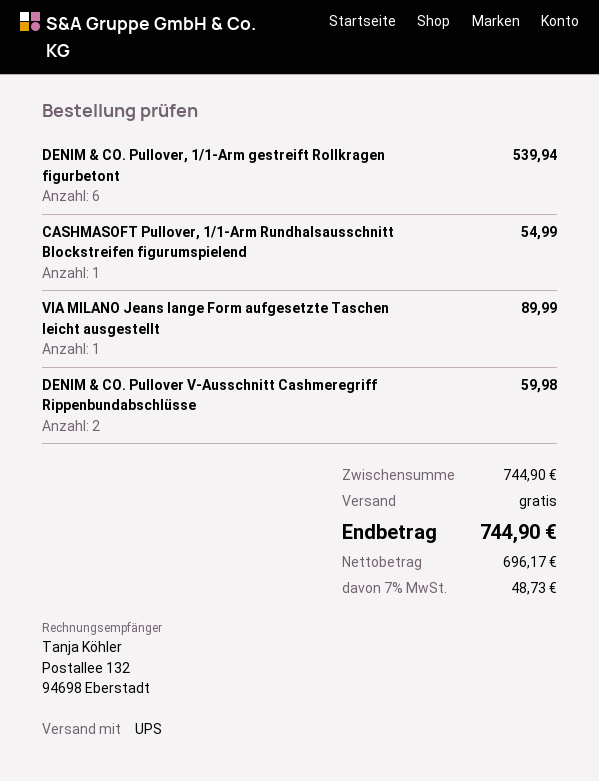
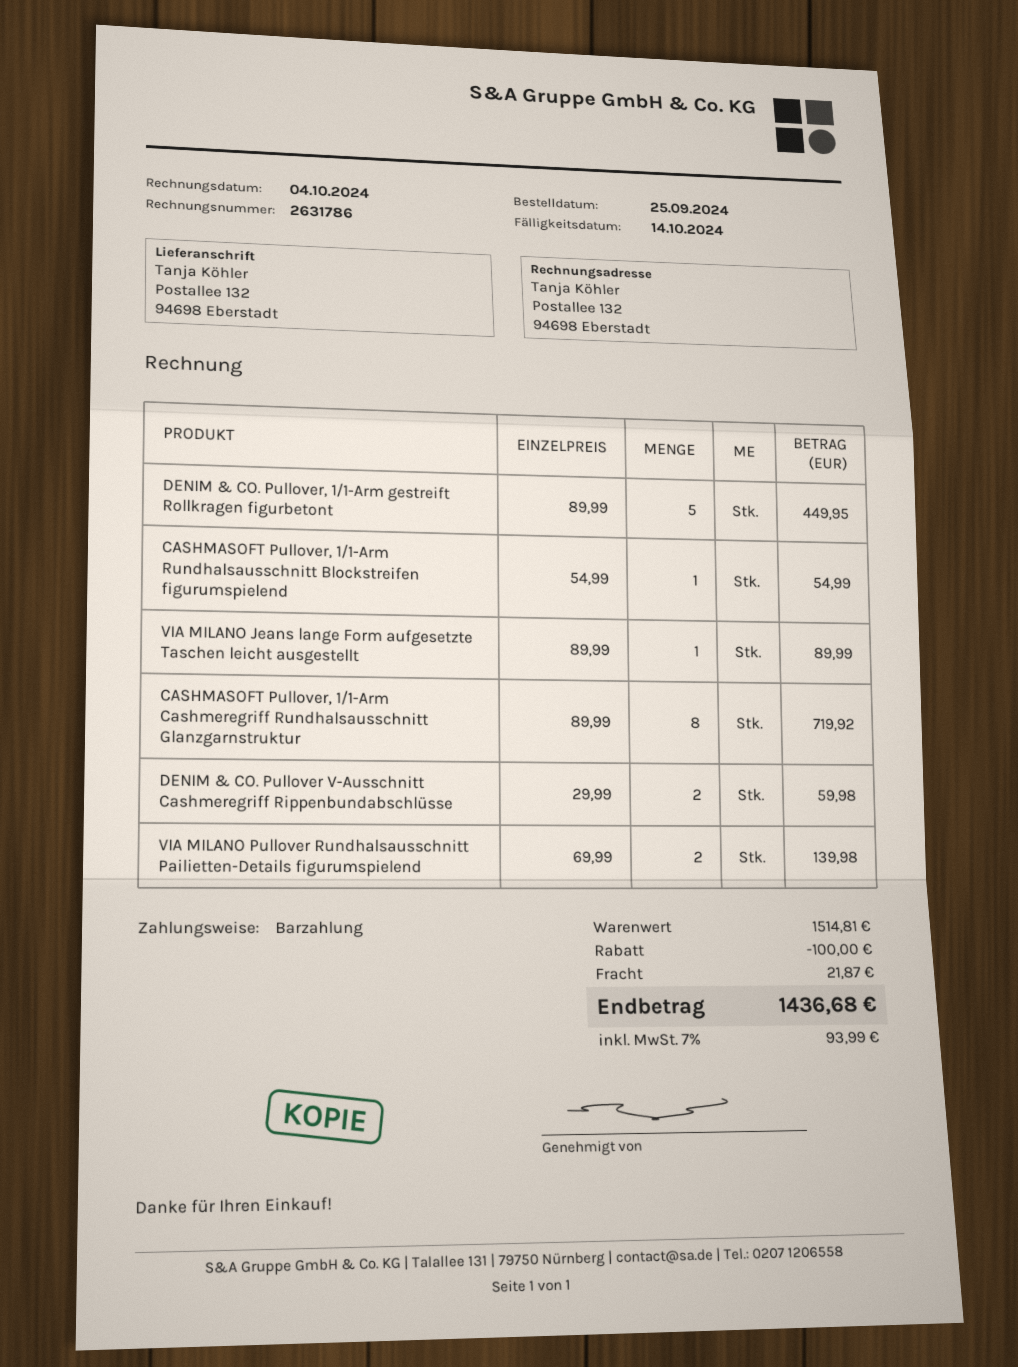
DENIM & CO. Pullover, 1/1-Arm gestreift Rollkragen figurbetont: 6 for 539.94 -> 5 for 449.95
CASHMASOFT Pullover, 1/1-Arm Cashmeregriff Rundhalsausschnitt Glanzgarnstruktur: none -> 8 for 719.92
VIA MILANO Pullover Rundhalsausschnitt Pailietten-Details figurumspielend: none -> 2 for 139.98
subtotal: 744.90 -> 1514.81
discount: none -> 100.00
shipping: 0.00 -> 21.87
tax: 7% = 48.73 -> 7% = 93.99
total: 744.90 -> 1436.68

